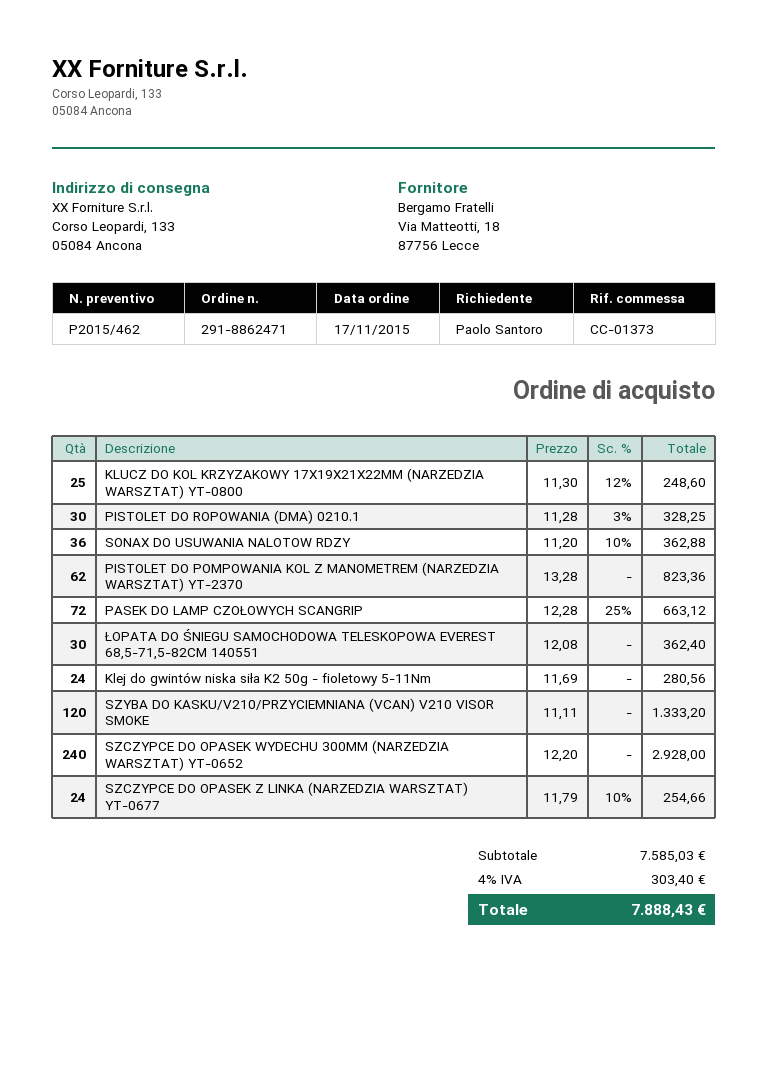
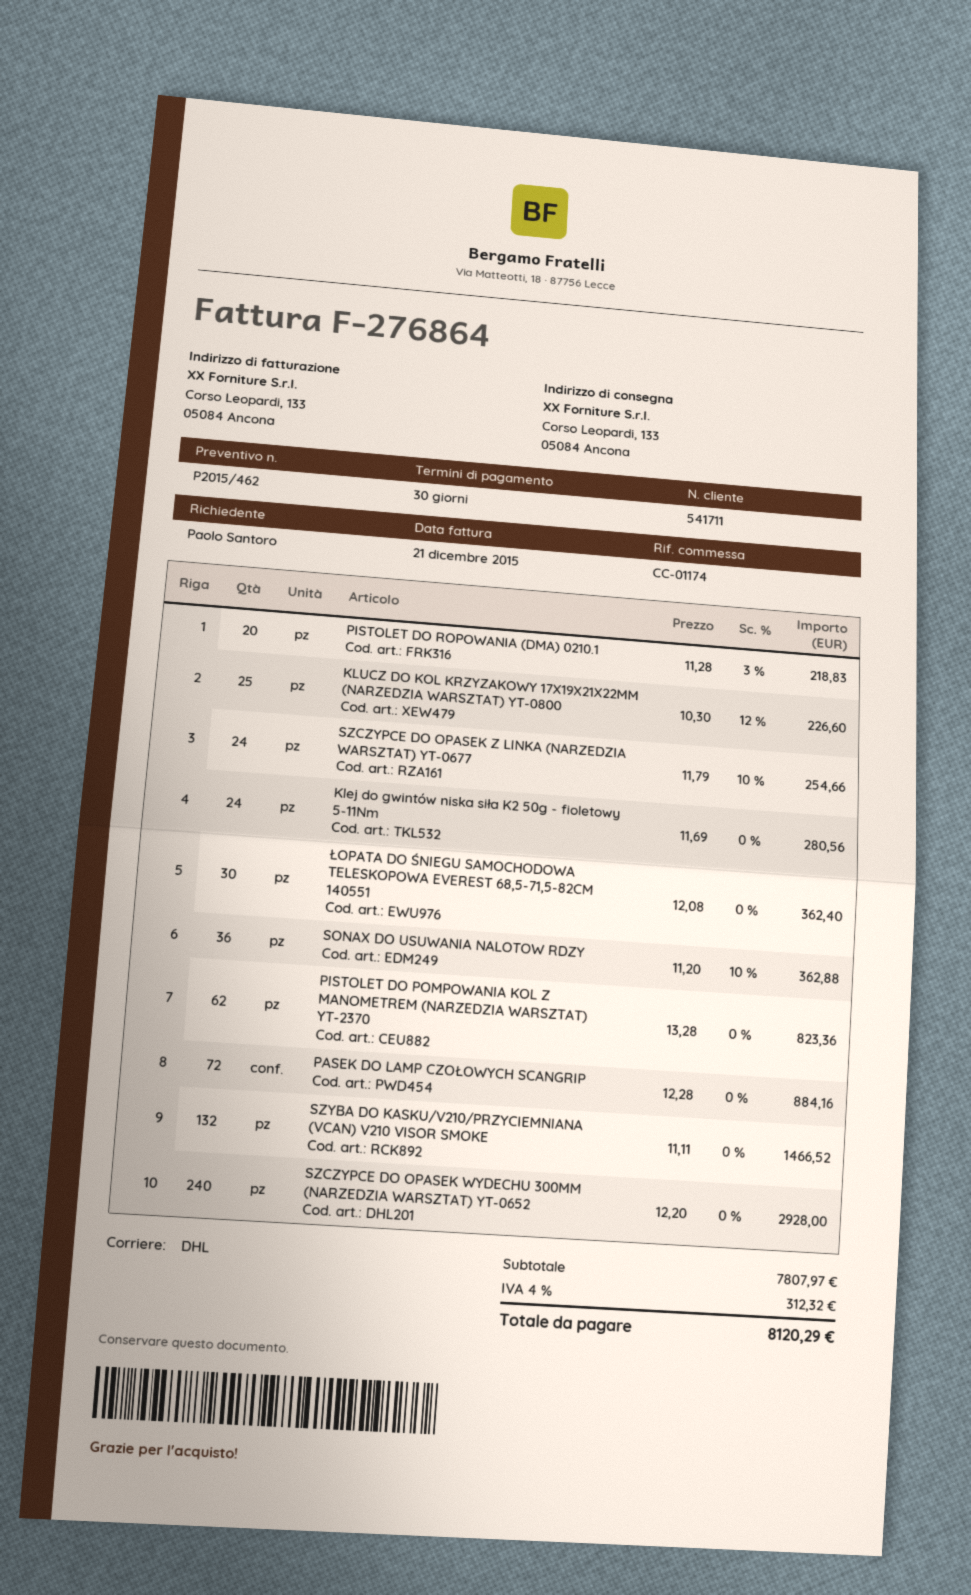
reference: CC-01373 -> CC-01174
KLUCZ DO KOL KRZYZAKOWY 17X19X21X22MM (NARZEDZIA WARSZTAT) YT-0800: 25 x 11.30 - 12% = 248.60 -> 25 x 10.30 - 12% = 226.60
PISTOLET DO ROPOWANIA (DMA) 0210.1: 30 x 11.28 - 3% = 328.25 -> 20 x 11.28 - 3% = 218.83
PASEK DO LAMP CZOŁOWYCH SCANGRIP: 72 x 12.28 - 25% = 663.12 -> 72 x 12.28 = 884.16
SZYBA DO KASKU/V210/PRZYCIEMNIANA (VCAN) V210 VISOR SMOKE: 120 x 11.11 = 1333.20 -> 132 x 11.11 = 1466.52
subtotal: 7585.03 -> 7807.97
tax: 4% = 303.40 -> 4% = 312.32
total: 7888.43 -> 8120.29

